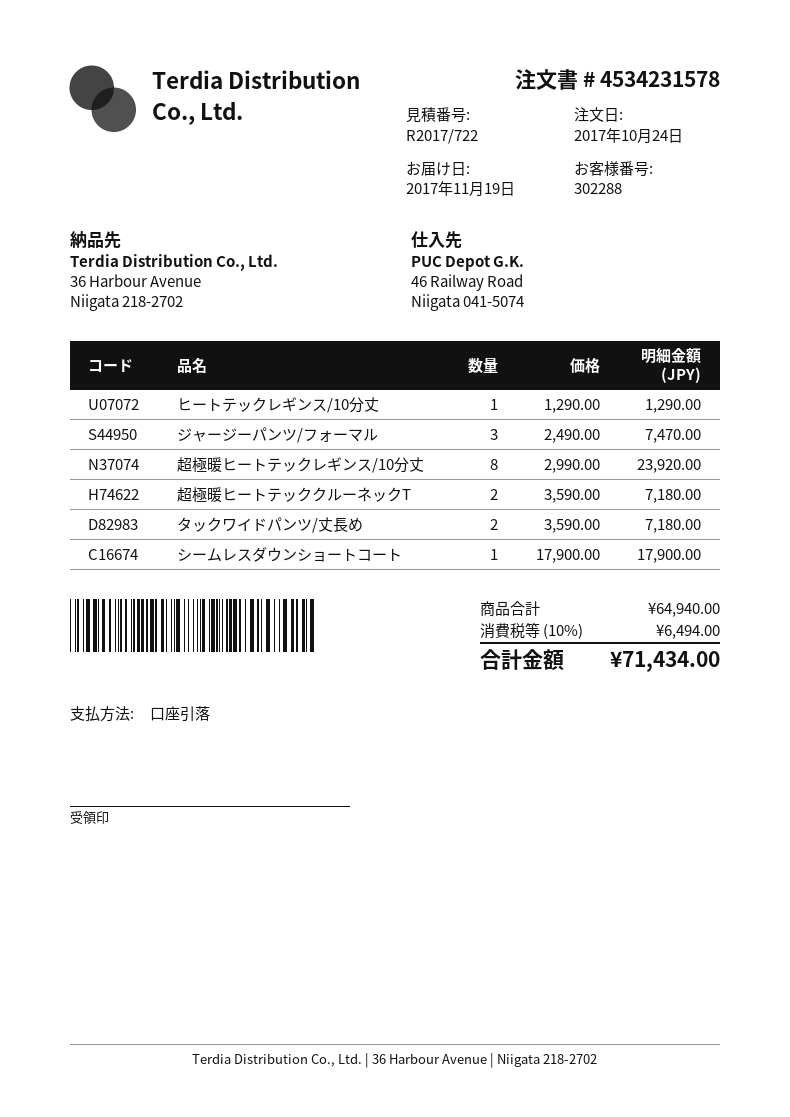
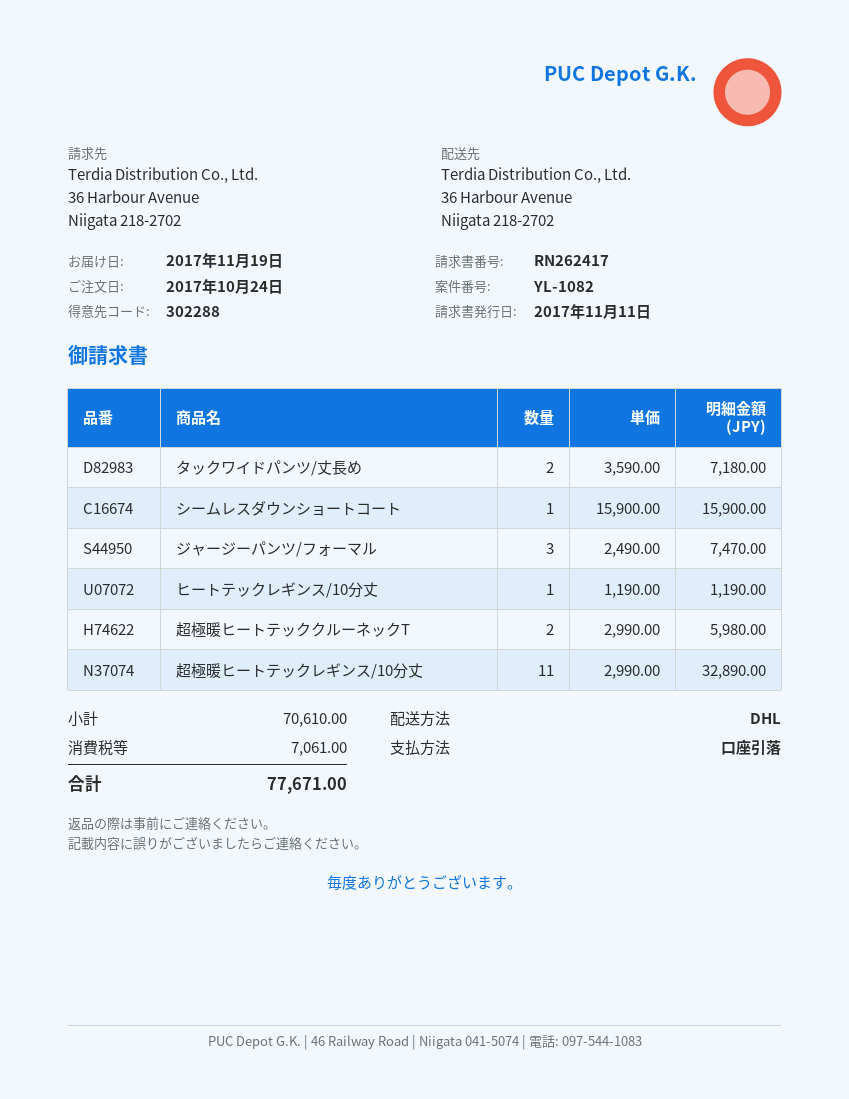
ヒートテックレギンス/10分丈: 1 x 1290.00 = 1290.00 -> 1 x 1190.00 = 1190.00
超極暖ヒートテックレギンス/10分丈: 8 x 2990.00 = 23920.00 -> 11 x 2990.00 = 32890.00
超極暖ヒートテッククルーネックT: 2 x 3590.00 = 7180.00 -> 2 x 2990.00 = 5980.00
シームレスダウンショートコート: 1 x 17900.00 = 17900.00 -> 1 x 15900.00 = 15900.00
subtotal: 64940.00 -> 70610.00
tax: 6494.00 -> 7061.00
total: 71434.00 -> 77671.00

